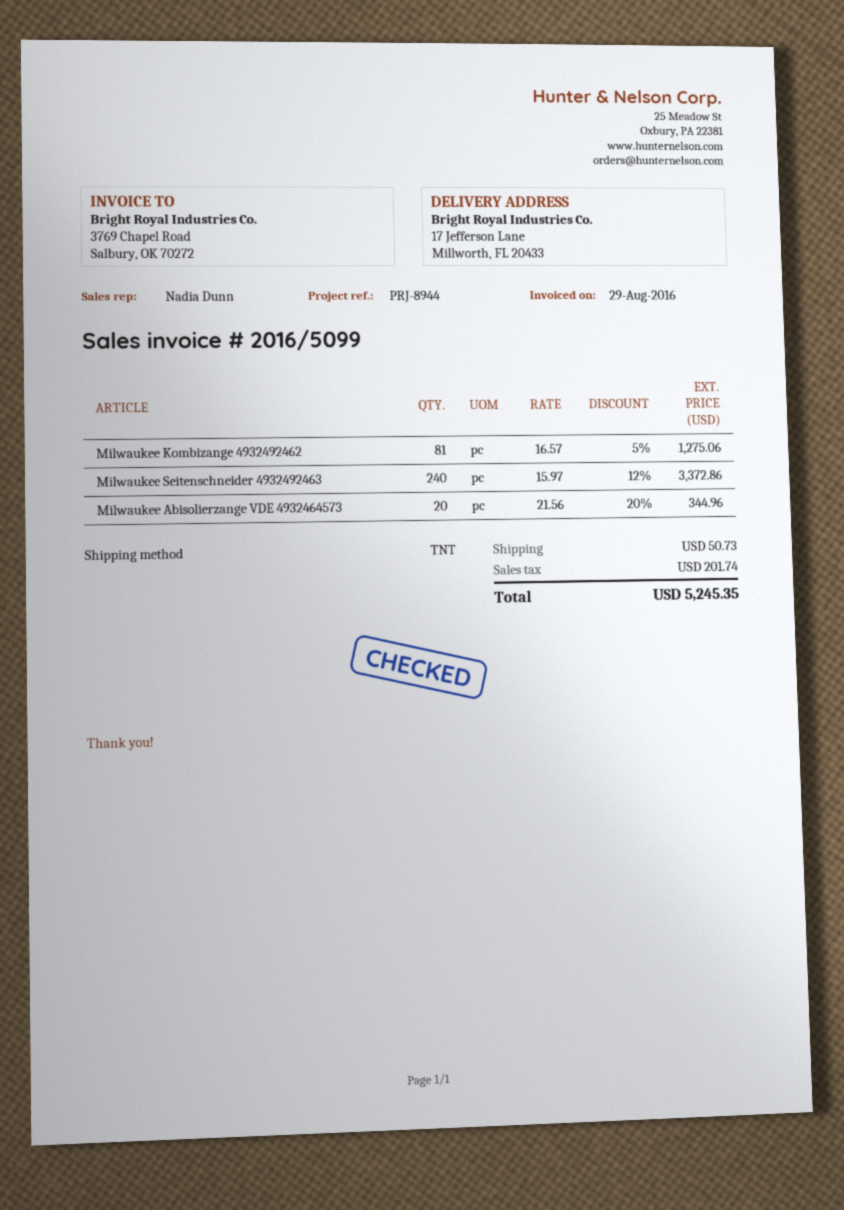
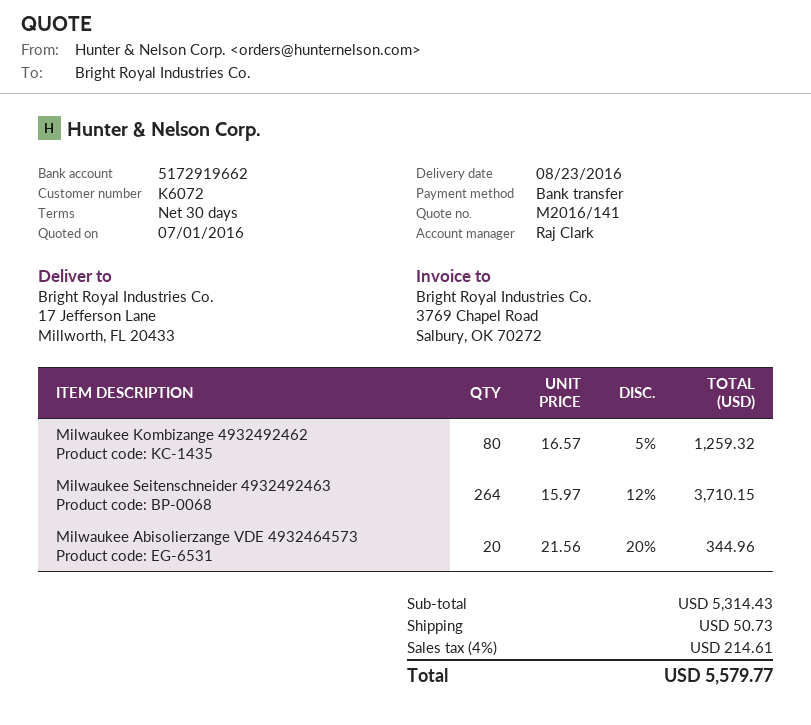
sales rep: Nadia Dunn -> Raj Clark
Milwaukee Kombizange 4932492462: 81 x 16.57 - 5% = 1275.06 -> 80 x 16.57 - 5% = 1259.32
Milwaukee Seitenschneider 4932492463: 240 x 15.97 - 12% = 3372.86 -> 264 x 15.97 - 12% = 3710.15
tax: 201.74 -> 214.61
total: 5245.35 -> 5579.77

